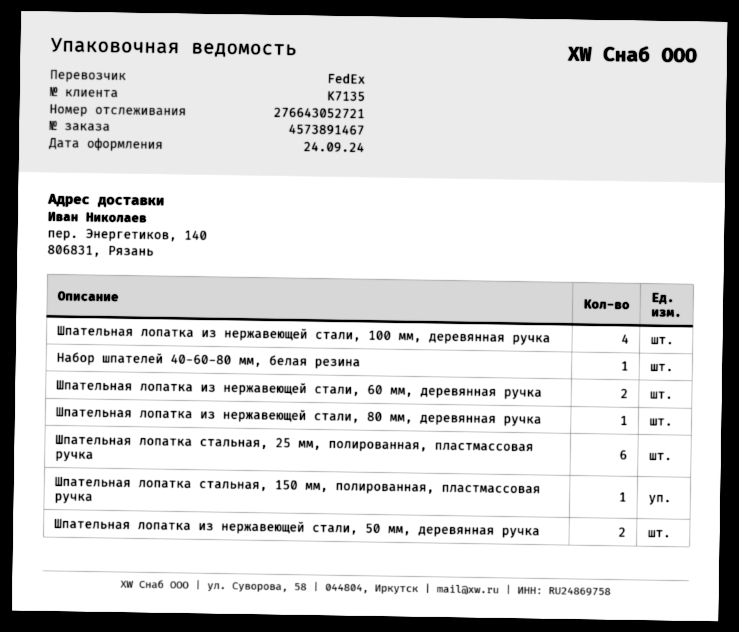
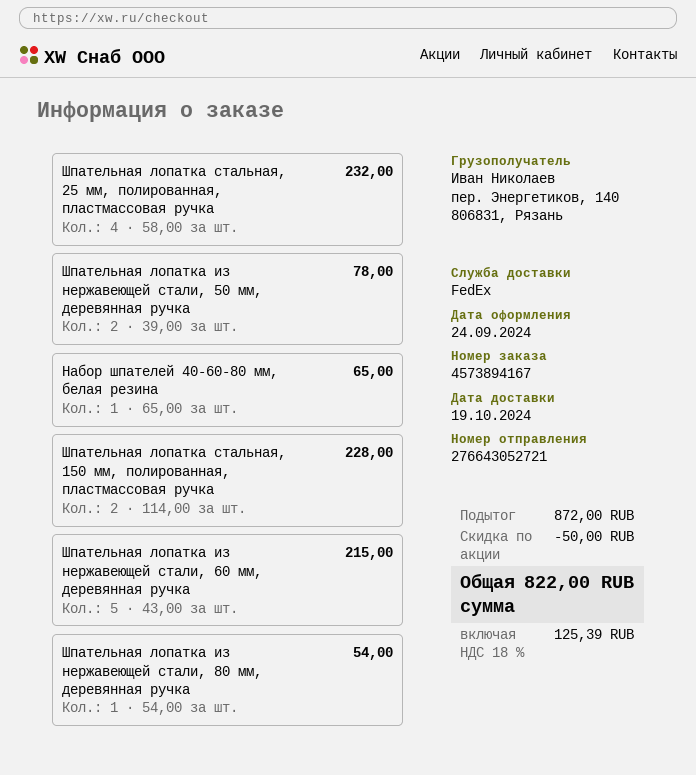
order number: 4573891467 -> 4573894167
Шпательная лопатка из нержавеющей стали, 100 мм, деревянная ручка: 4 -> none
Шпательная лопатка из нержавеющей стали, 60 мм, деревянная ручка: 2 -> 5
Шпательная лопатка стальная, 25 мм, полированная, пластмассовая ручка: 6 -> 4
Шпательная лопатка стальная, 150 мм, полированная, пластмассовая ручка: 1 -> 2

